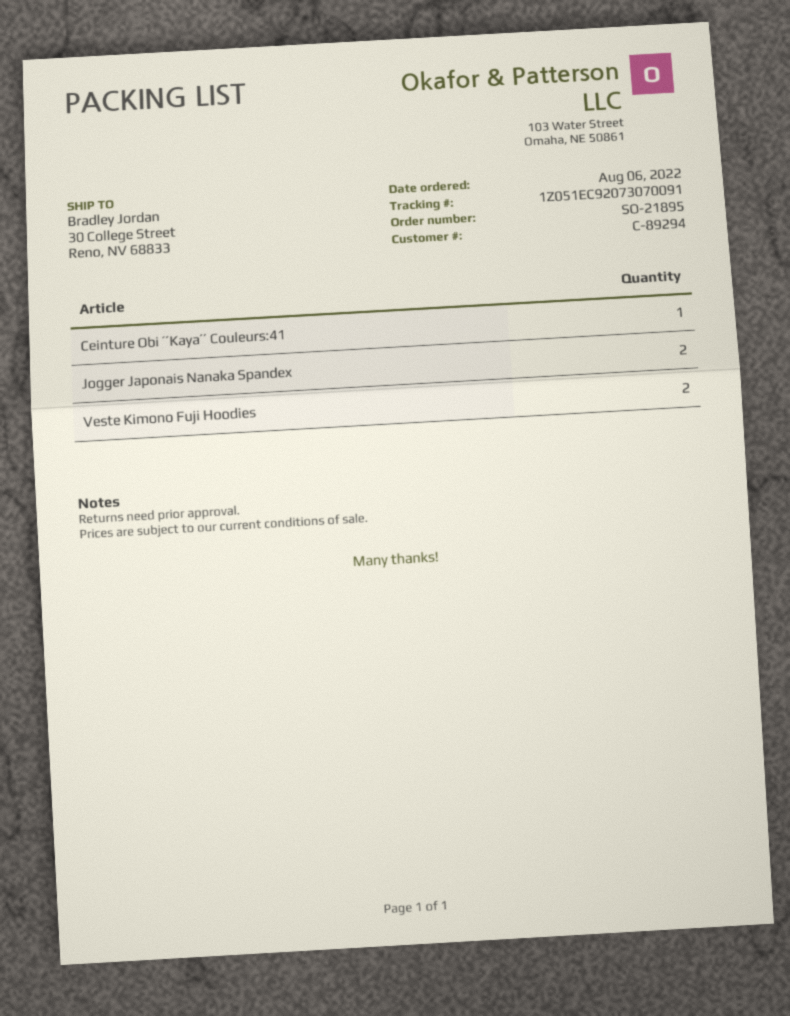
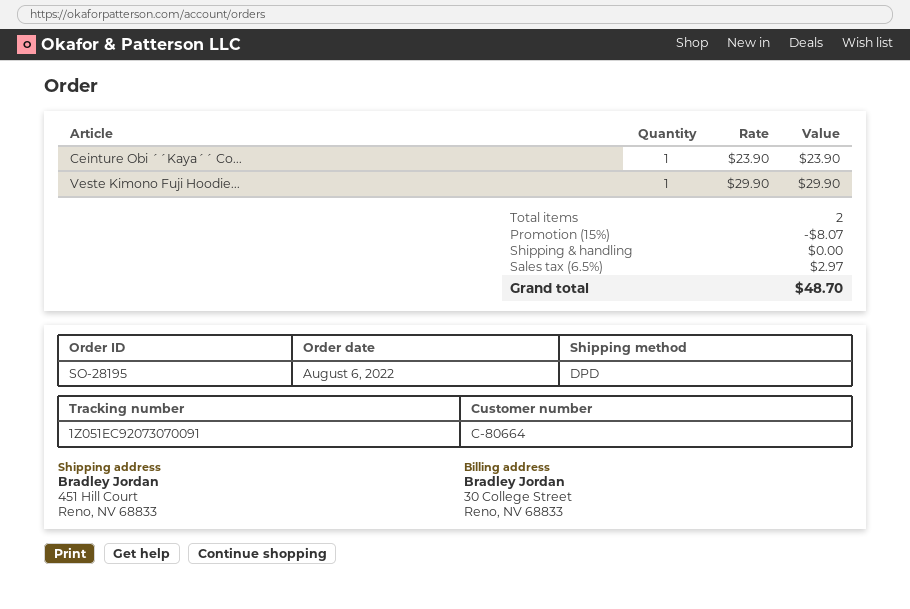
order number: SO-21895 -> SO-28195
customer number: C-89294 -> C-80664
ship to: 30 College Street, Reno, NV 68833 -> 451 Hill Court, Reno, NV 68833
Jogger Japonais Nanaka Spandex: 2 -> none
Veste Kimono Fuji Hoodies: 2 -> 1

